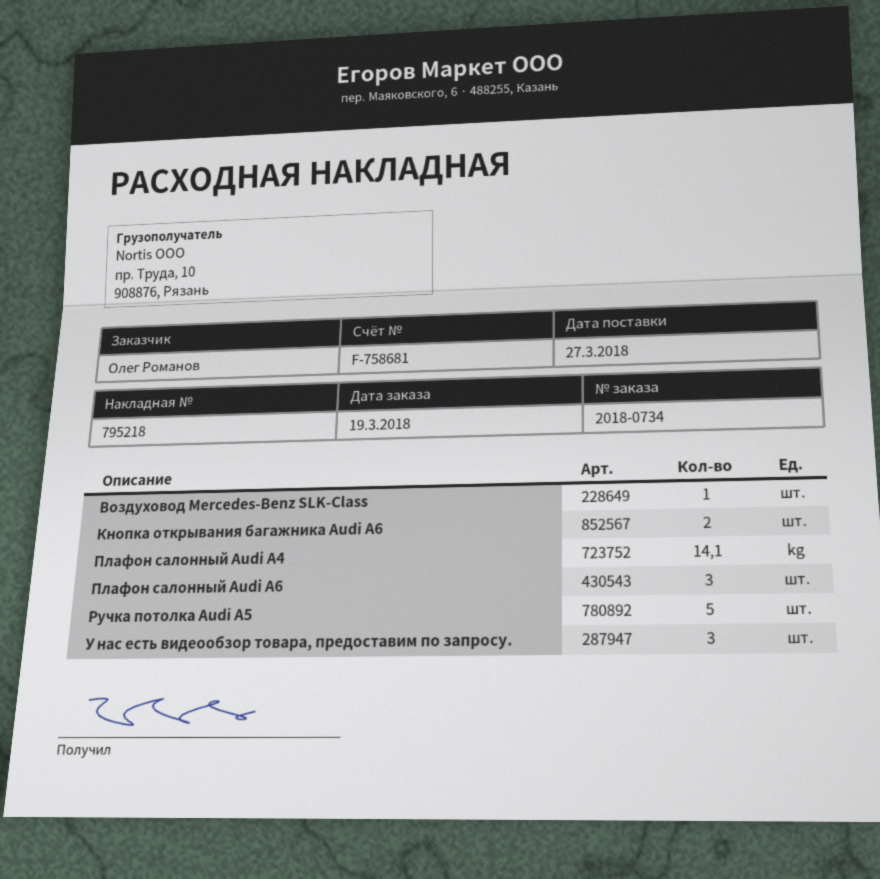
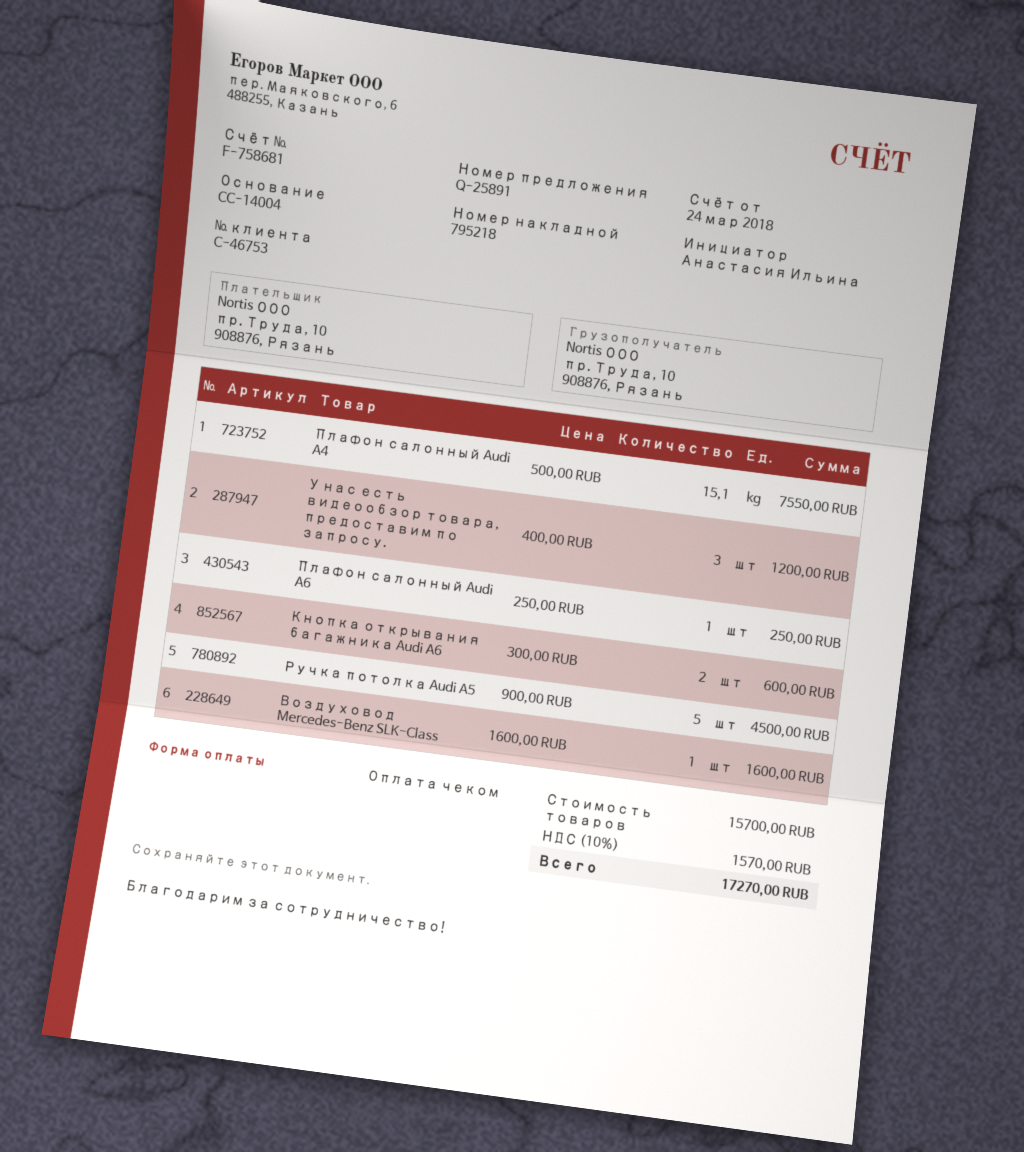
ordered by: Олег Романов -> Анастасия Ильина
Плафон салонный Audi A4: 14.1 -> 15.1
Плафон салонный Audi A6: 3 -> 1

